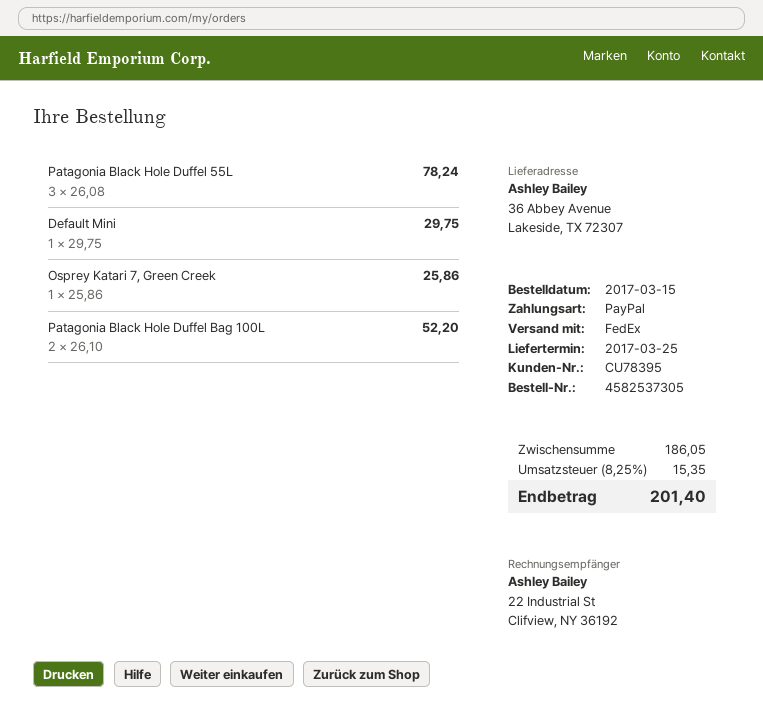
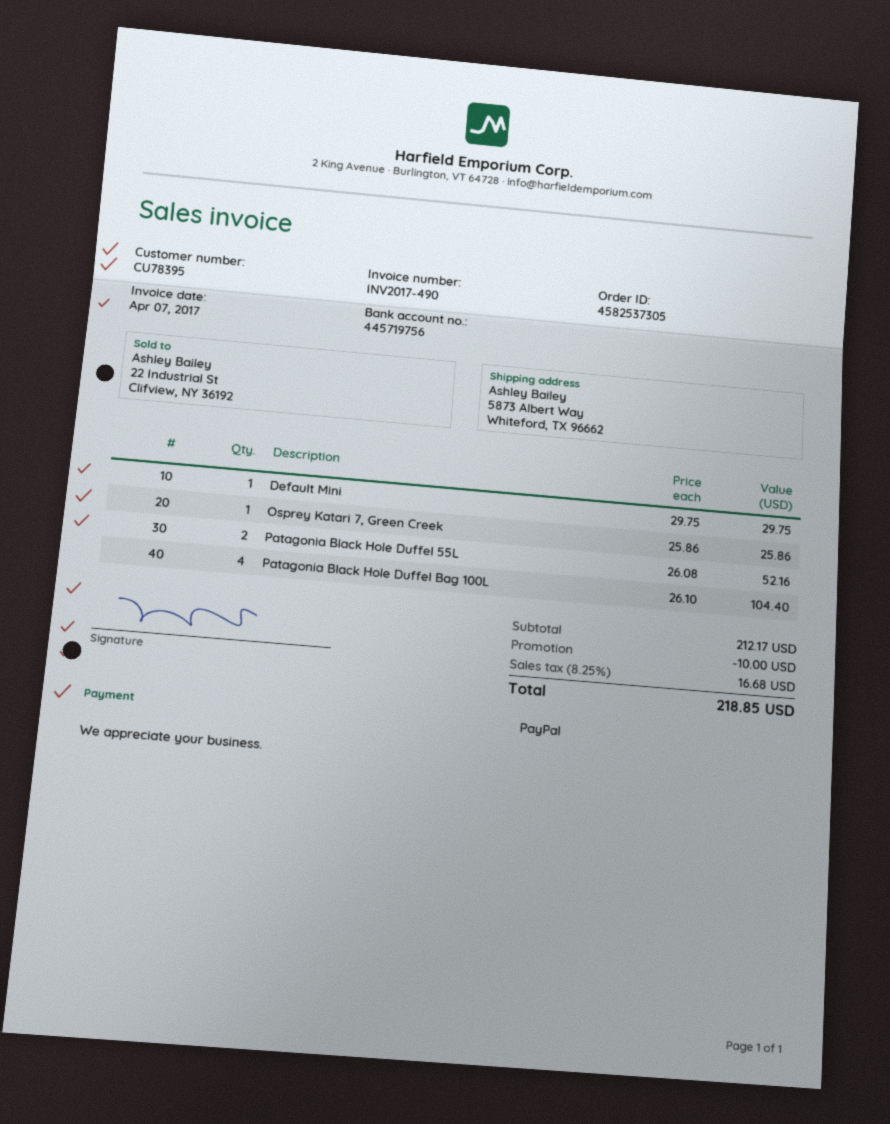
ship to: 36 Abbey Avenue, Lakeside, TX 72307 -> 5873 Albert Way, Whiteford, TX 96662
Patagonia Black Hole Duffel 55L: 3 x 26.08 = 78.24 -> 2 x 26.08 = 52.16
Patagonia Black Hole Duffel Bag 100L: 2 x 26.10 = 52.20 -> 4 x 26.10 = 104.40
subtotal: 186.05 -> 212.17
discount: none -> 10.00
tax: 8.25% = 15.35 -> 8.25% = 16.68
total: 201.40 -> 218.85

